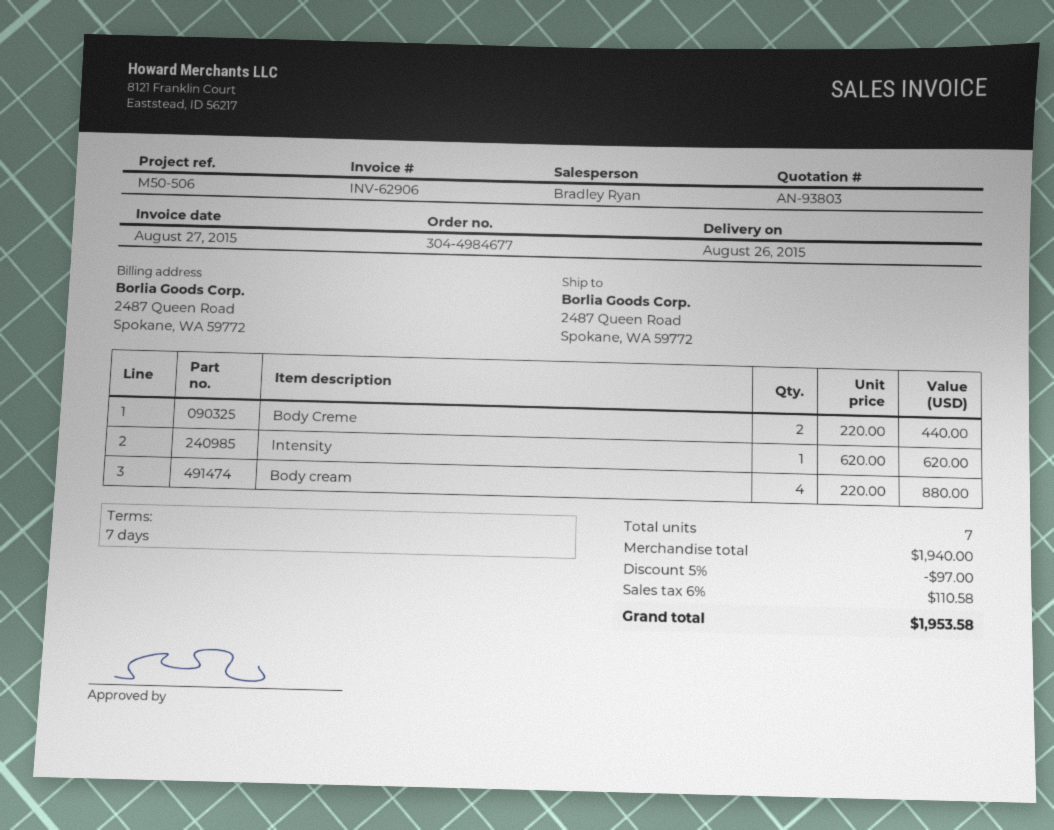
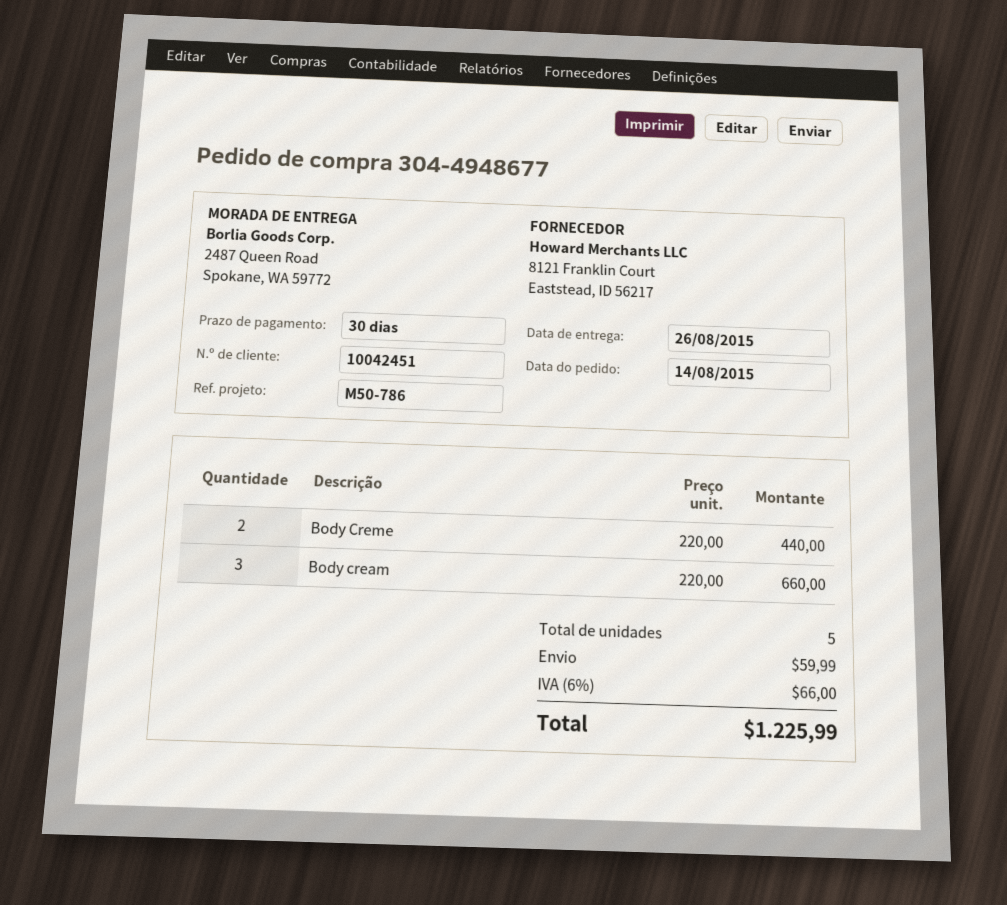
order number: 304-4984677 -> 304-4948677
payment terms: 7 days -> 30 days
reference: M50-506 -> M50-786
Intensity: 1 x 620.00 = 620.00 -> none
Body cream: 4 x 220.00 = 880.00 -> 3 x 220.00 = 660.00
total quantity: 7 -> 5
discount: 5% = 97.00 -> none
shipping: none -> 59.99
tax: 6% = 110.58 -> 6% = 66.00
total: 1953.58 -> 1225.99

